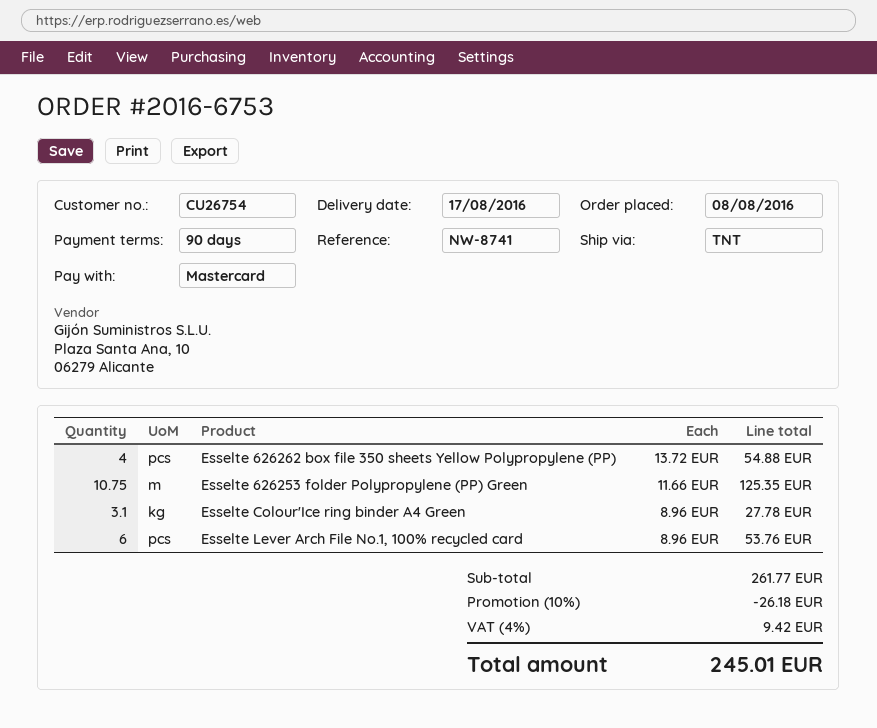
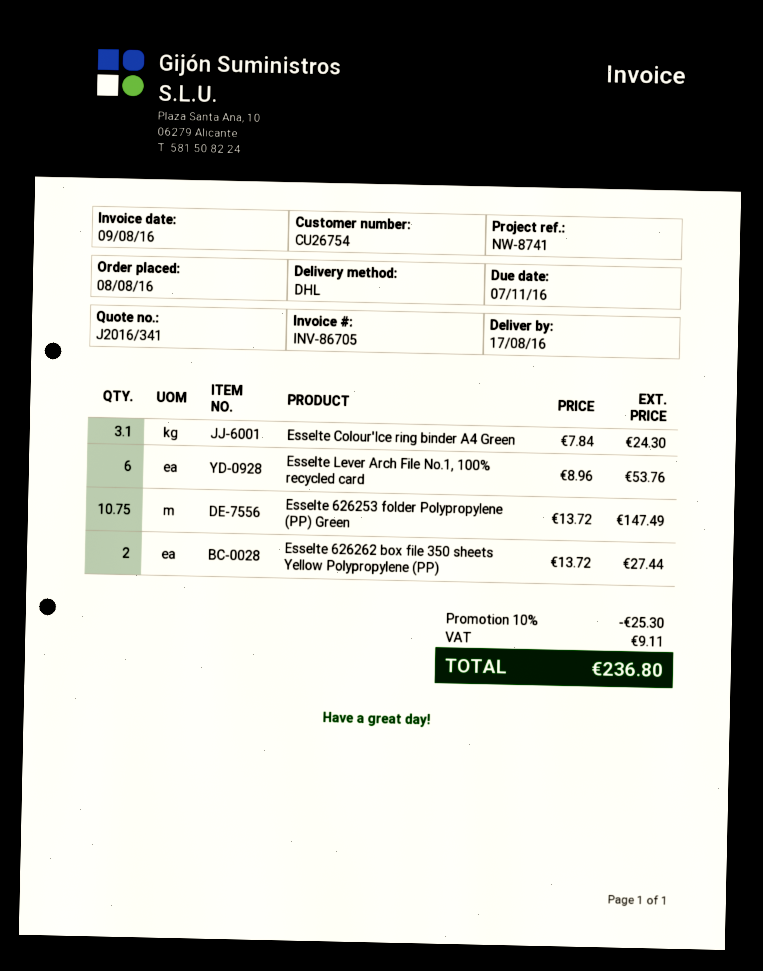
shipping method: TNT -> DHL
Esselte 626262 box file 350 sheets Yellow Polypropylene (PP): 4 x 13.72 = 54.88 -> 2 x 13.72 = 27.44
Esselte 626253 folder Polypropylene (PP) Green: 10.75 x 11.66 = 125.35 -> 10.75 x 13.72 = 147.49
Esselte Colour'Ice ring binder A4 Green: 3.1 x 8.96 = 27.78 -> 3.1 x 7.84 = 24.30
discount: 10% = 26.18 -> 10% = 25.30
tax: 9.42 -> 9.11
total: 245.01 -> 236.80

